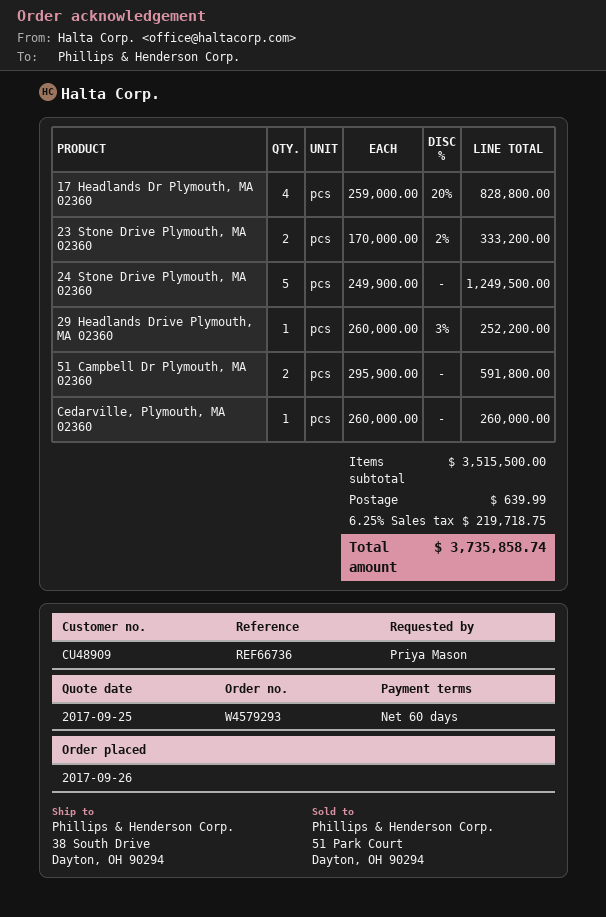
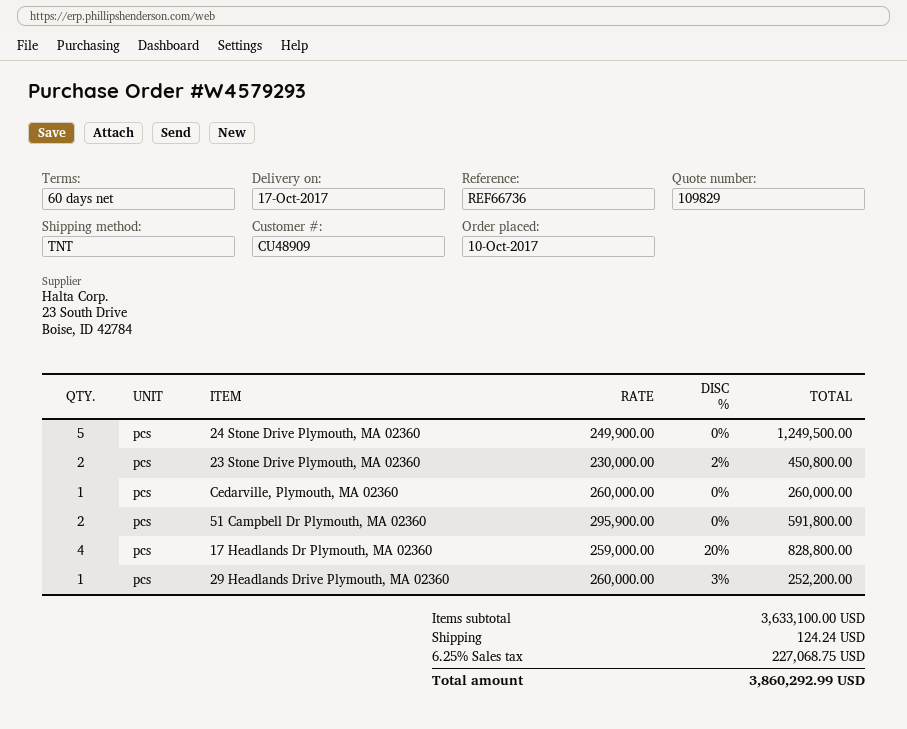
order date: 2017-09-26 -> 2017-10-10
23 Stone Drive Plymouth, MA 02360: 2 x 170000.00 - 2% = 333200.00 -> 2 x 230000.00 - 2% = 450800.00
subtotal: 3515500.00 -> 3633100.00
shipping: 639.99 -> 124.24
tax: 6.25% = 219718.75 -> 6.25% = 227068.75
total: 3735858.74 -> 3860292.99

